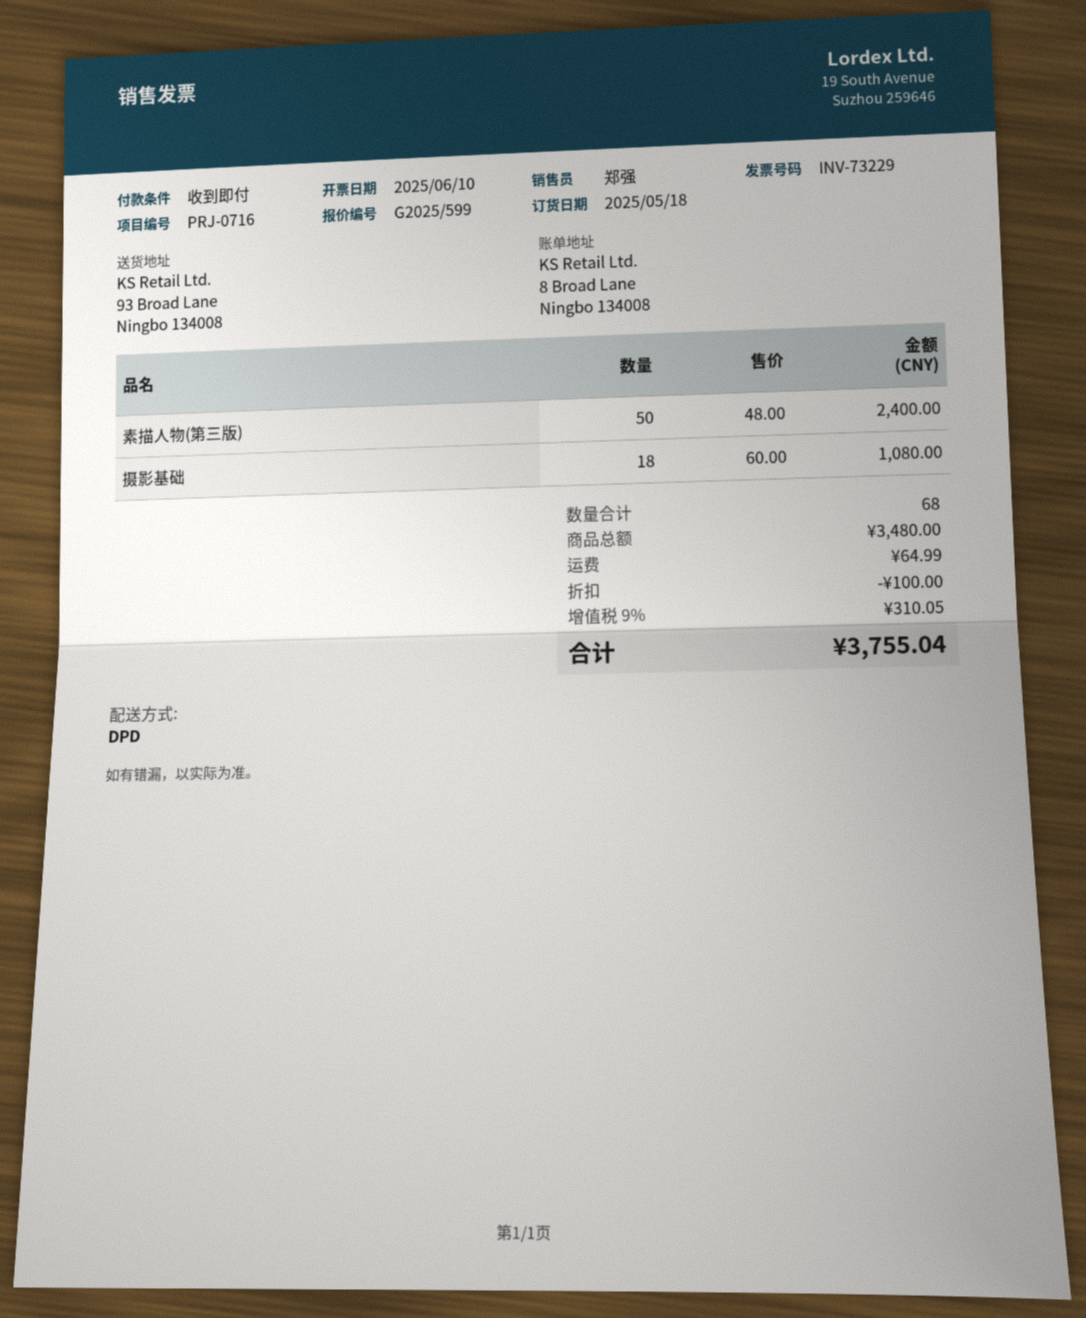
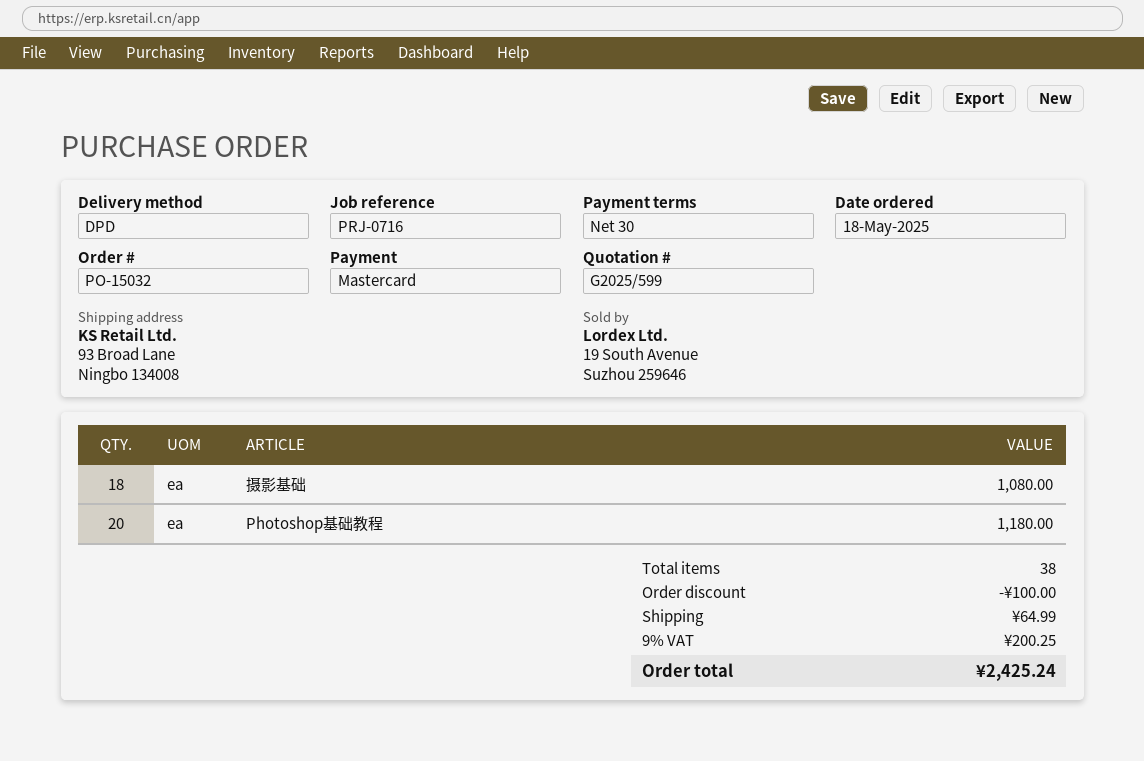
payment terms: on receipt -> 30 days
素描人物(第三版): 50 for 2400.00 -> none
Photoshop基础教程: none -> 20 for 1180.00
total quantity: 68 -> 38
tax: 9% = 310.05 -> 9% = 200.25
total: 3755.04 -> 2425.24

